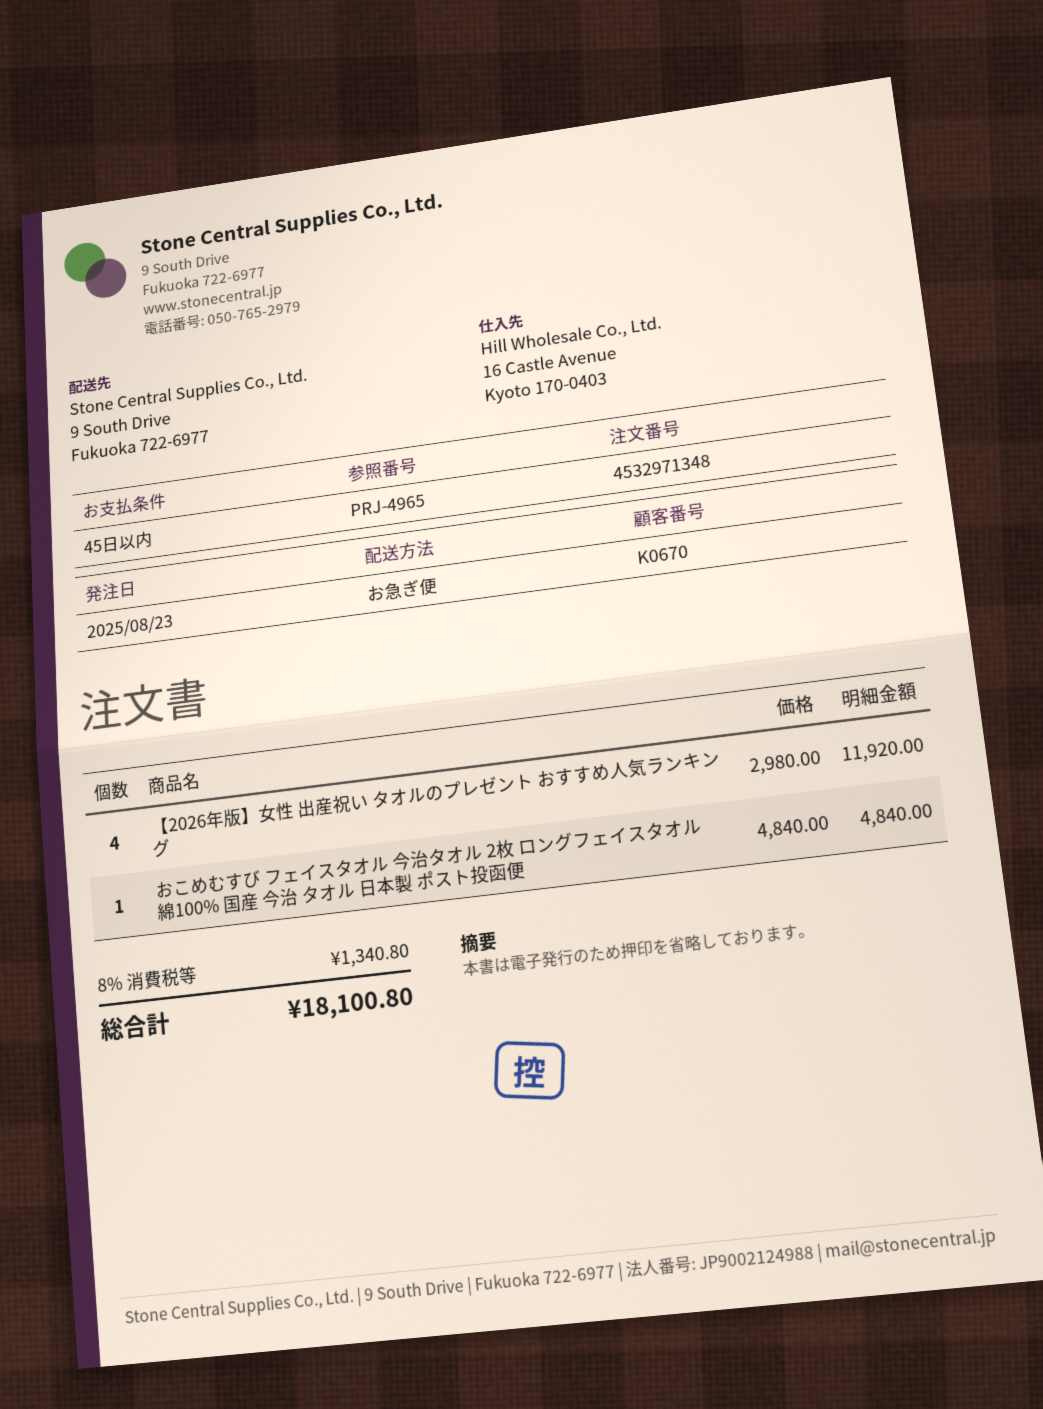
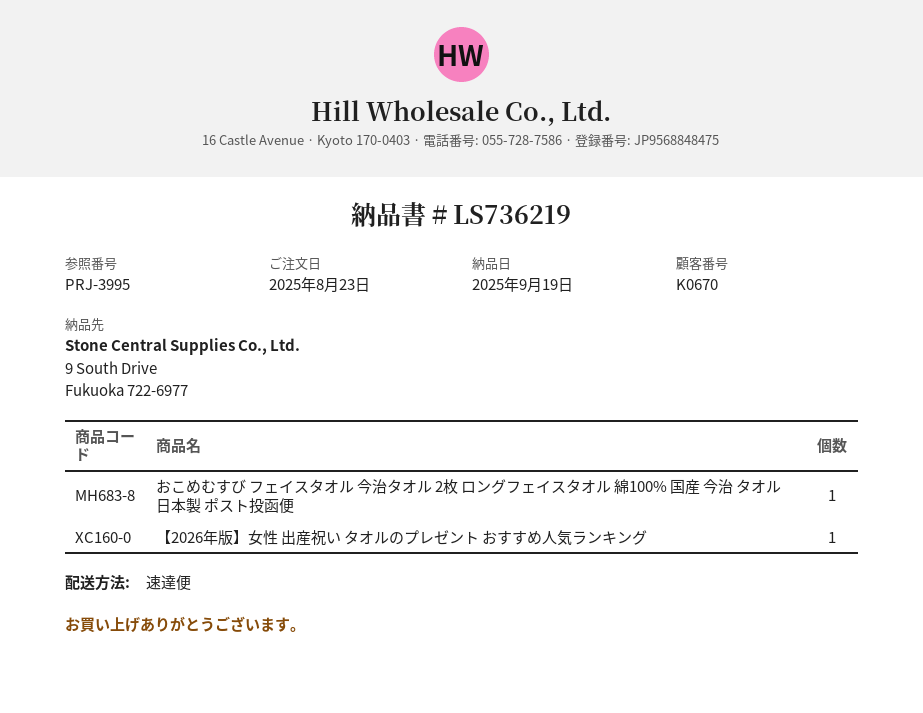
reference: PRJ-4965 -> PRJ-3995
【2026年版】女性 出産祝い タオルのプレゼント おすすめ人気ランキング: 4 -> 1

